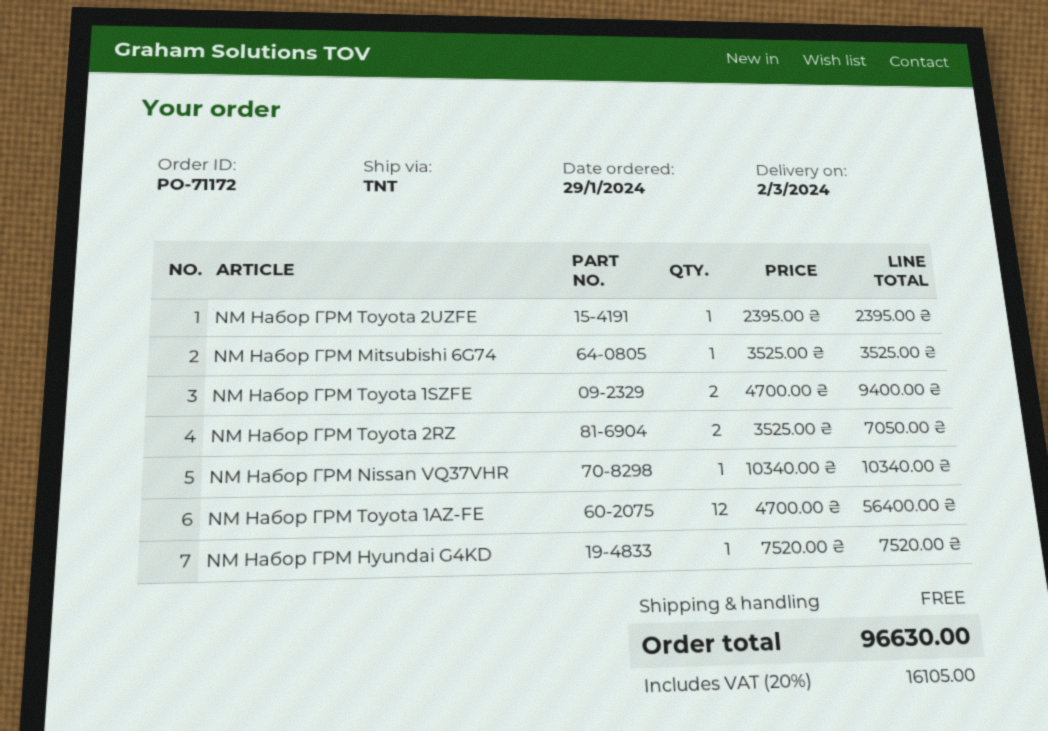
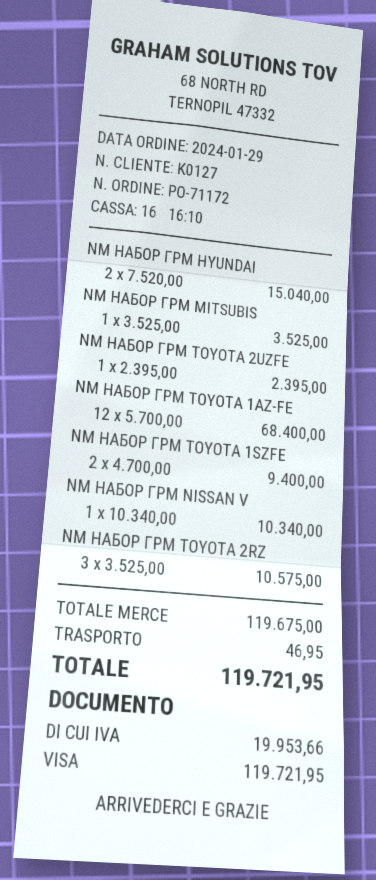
NM Набор ГРМ Toyota 2RZ: 2 x 3525.00 = 7050.00 -> 3 x 3525.00 = 10575.00
NM Набор ГРМ Toyota 1AZ-FE: 12 x 4700.00 = 56400.00 -> 12 x 5700.00 = 68400.00
NM Набор ГРМ Hyundai G4KD: 1 x 7520.00 = 7520.00 -> 2 x 7520.00 = 15040.00
shipping: 0.00 -> 46.95
tax: 16105.00 -> 19953.66
total: 96630.00 -> 119721.95

